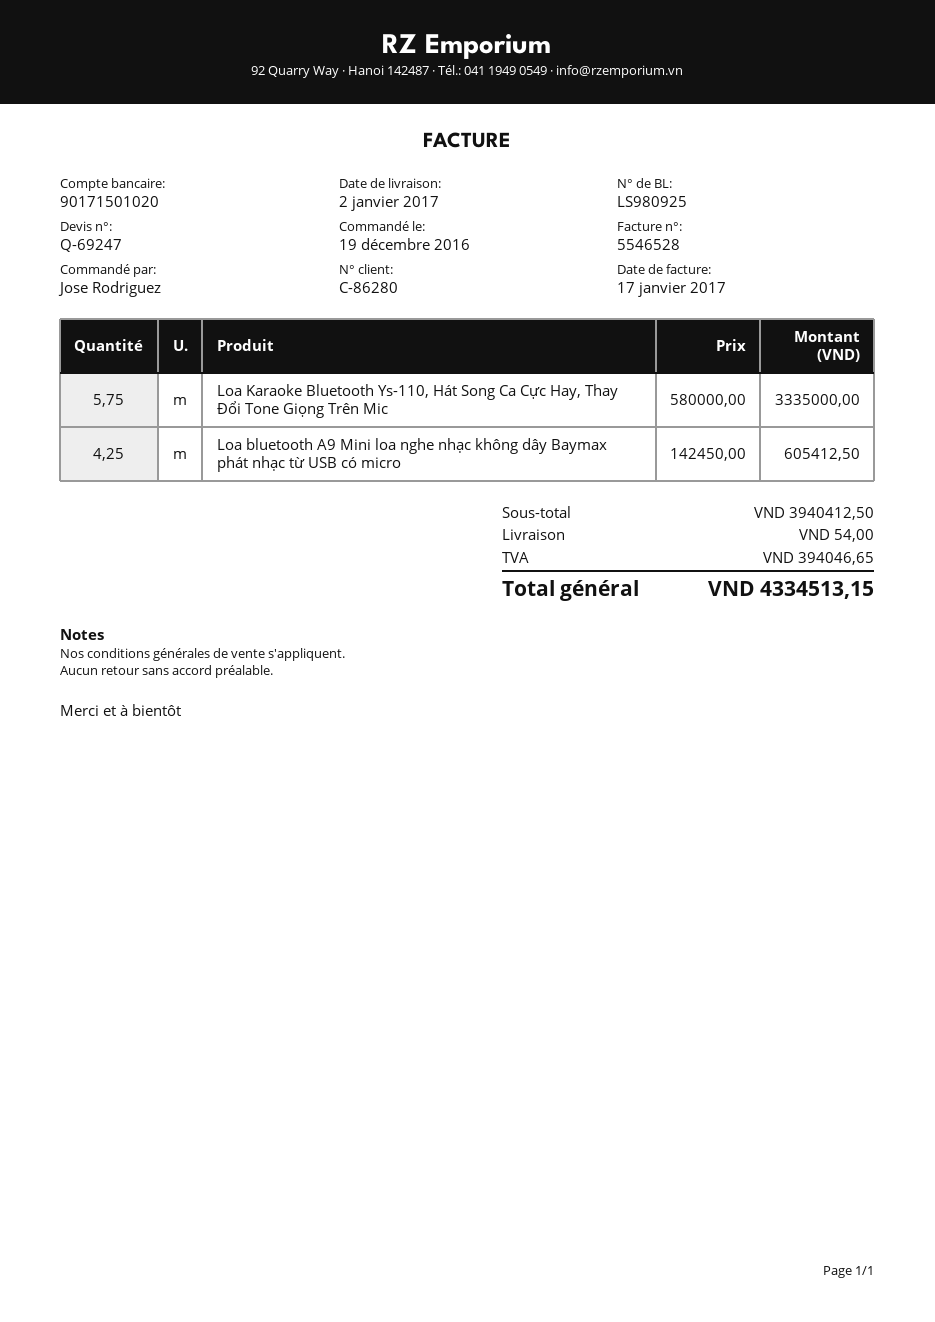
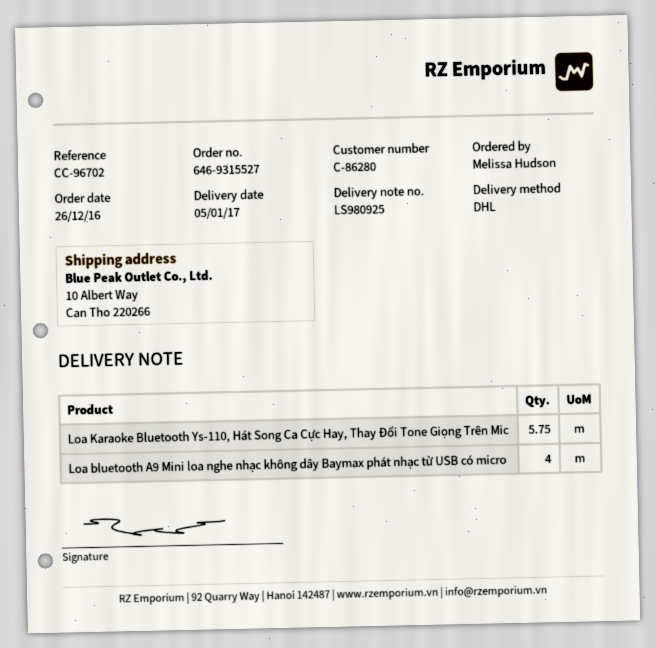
order date: 2016-12-19 -> 2016-12-26
delivery date: 2017-01-02 -> 2017-01-05
ordered by: Jose Rodriguez -> Melissa Hudson
Loa bluetooth A9 Mini loa nghe nhạc không dây Baymax phát nhạc từ USB có micro: 4.25 -> 4

